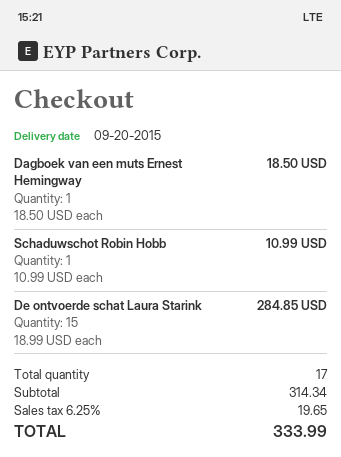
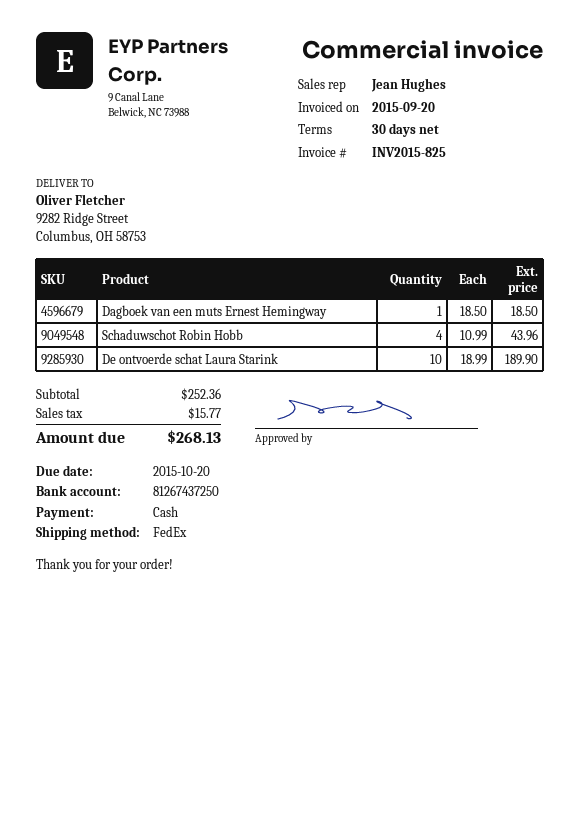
Schaduwschot Robin Hobb: 1 x 10.99 = 10.99 -> 4 x 10.99 = 43.96
De ontvoerde schat Laura Starink: 15 x 18.99 = 284.85 -> 10 x 18.99 = 189.90
subtotal: 314.34 -> 252.36
tax: 19.65 -> 15.77
total: 333.99 -> 268.13

